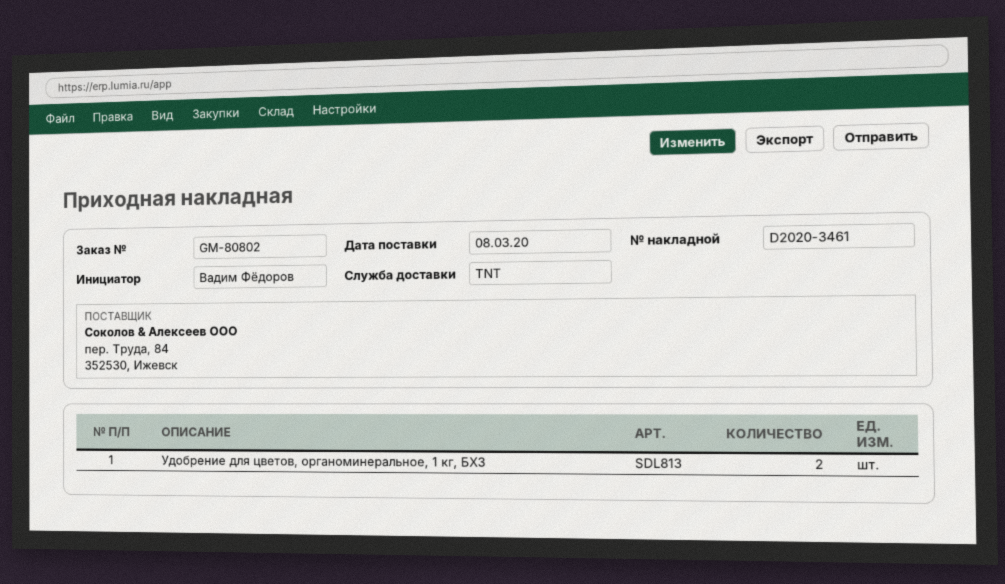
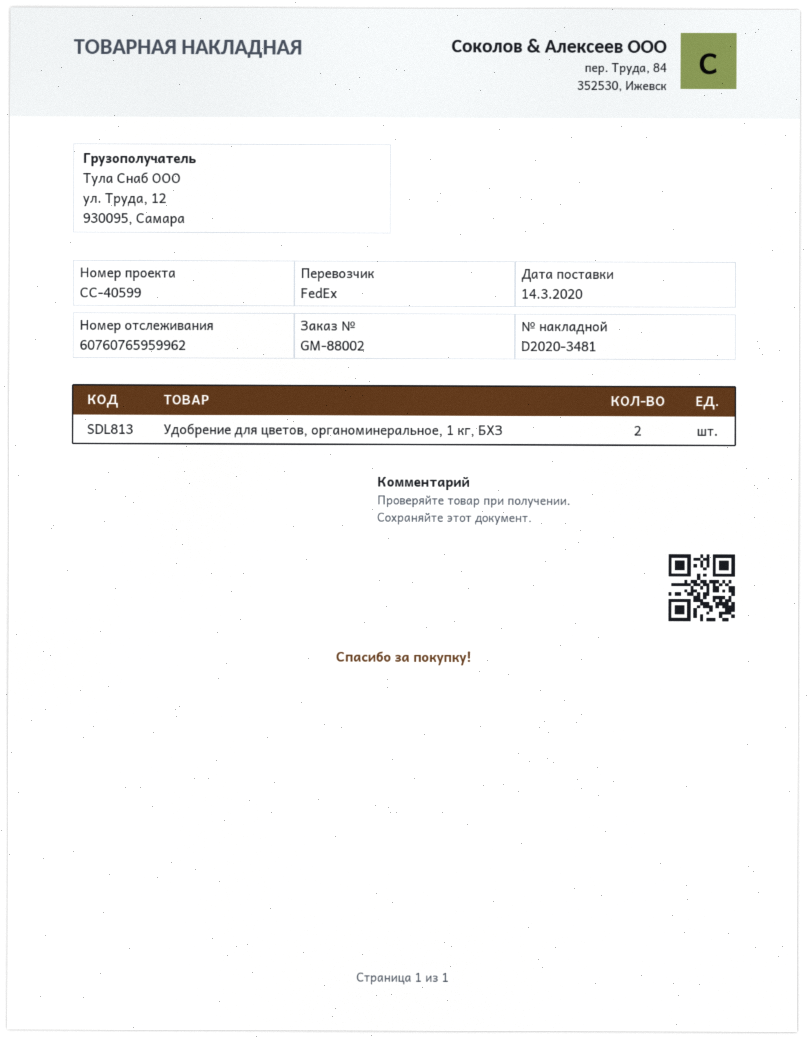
order number: GM-80802 -> GM-88002
delivery note number: D2020-3461 -> D2020-3481
delivery date: 2020-03-08 -> 2020-03-14
shipping method: TNT -> FedEx

